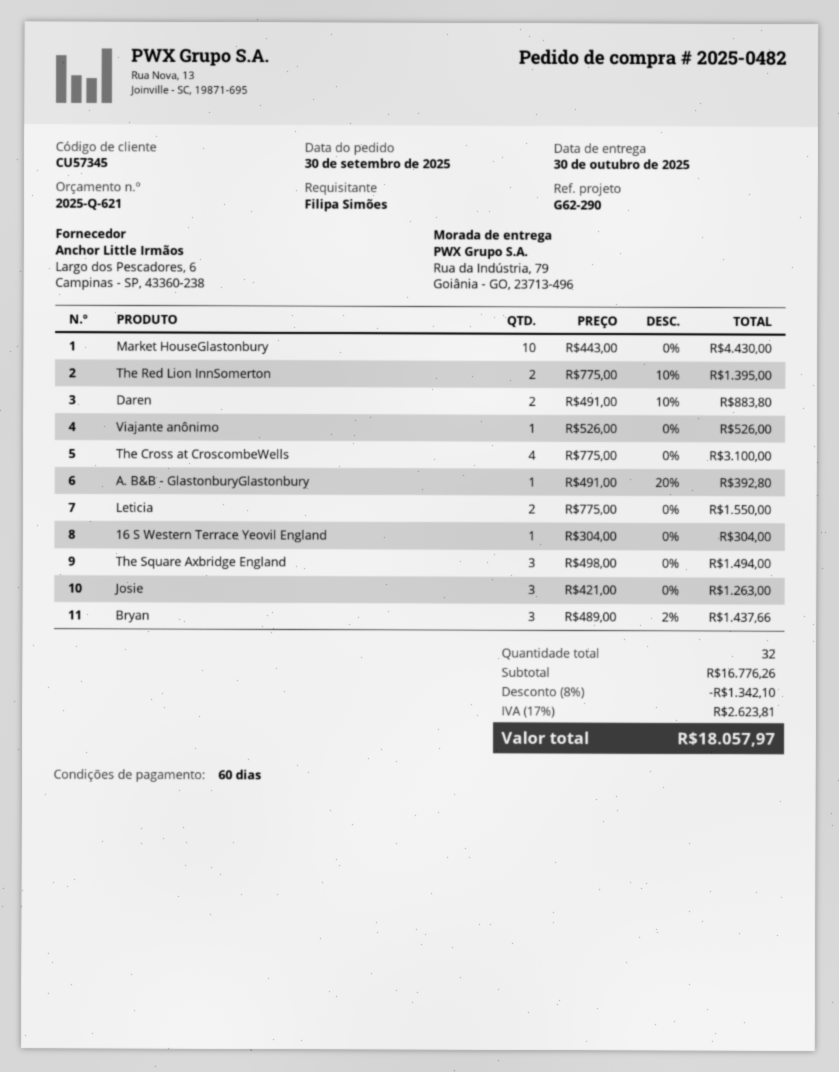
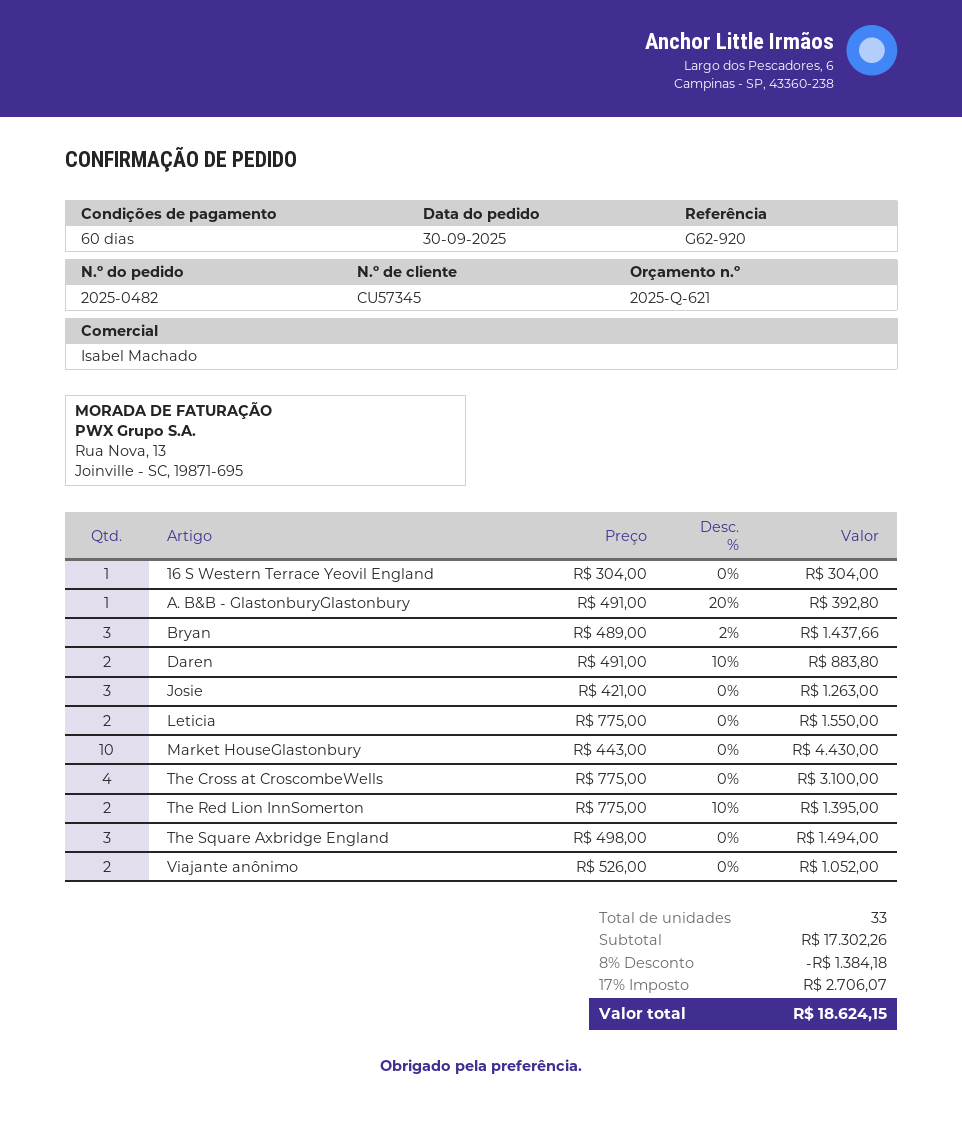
reference: G62-290 -> G62-920
Viajante anônimo: 1 x 526.00 = 526.00 -> 2 x 526.00 = 1052.00
total quantity: 32 -> 33
subtotal: 16776.26 -> 17302.26
discount: 8% = 1342.10 -> 8% = 1384.18
tax: 17% = 2623.81 -> 17% = 2706.07
total: 18057.97 -> 18624.15

